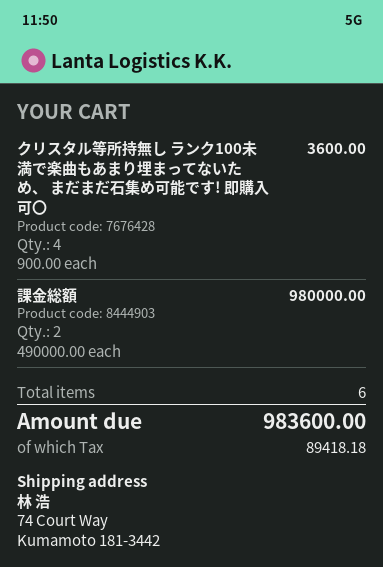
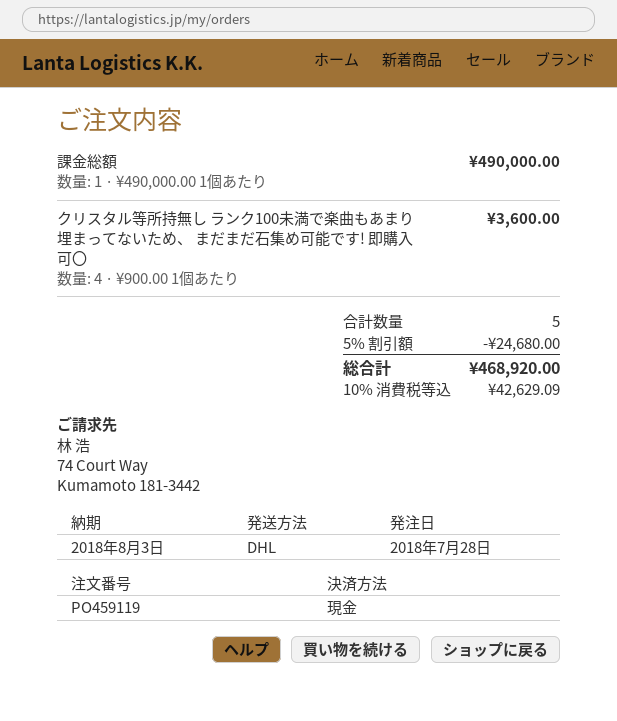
課金総額: 2 x 490000.00 = 980000.00 -> 1 x 490000.00 = 490000.00
total quantity: 6 -> 5
discount: none -> 5% = 24680.00
tax: 89418.18 -> 42629.09
total: 983600.00 -> 468920.00

